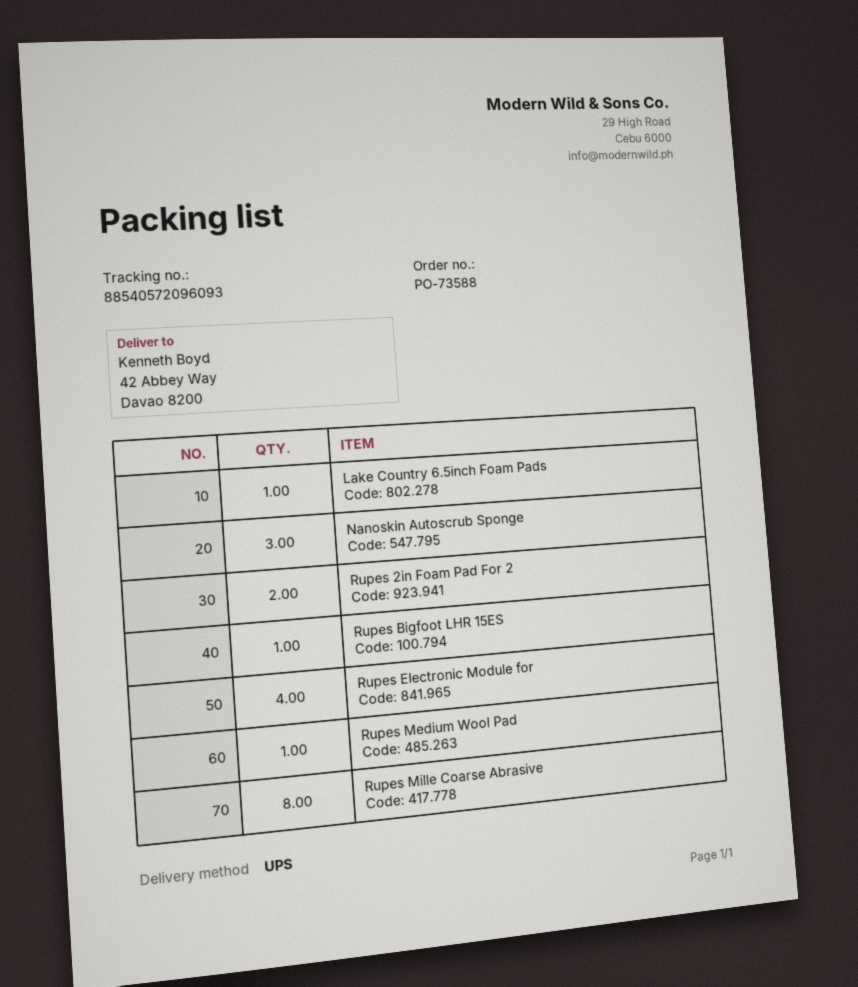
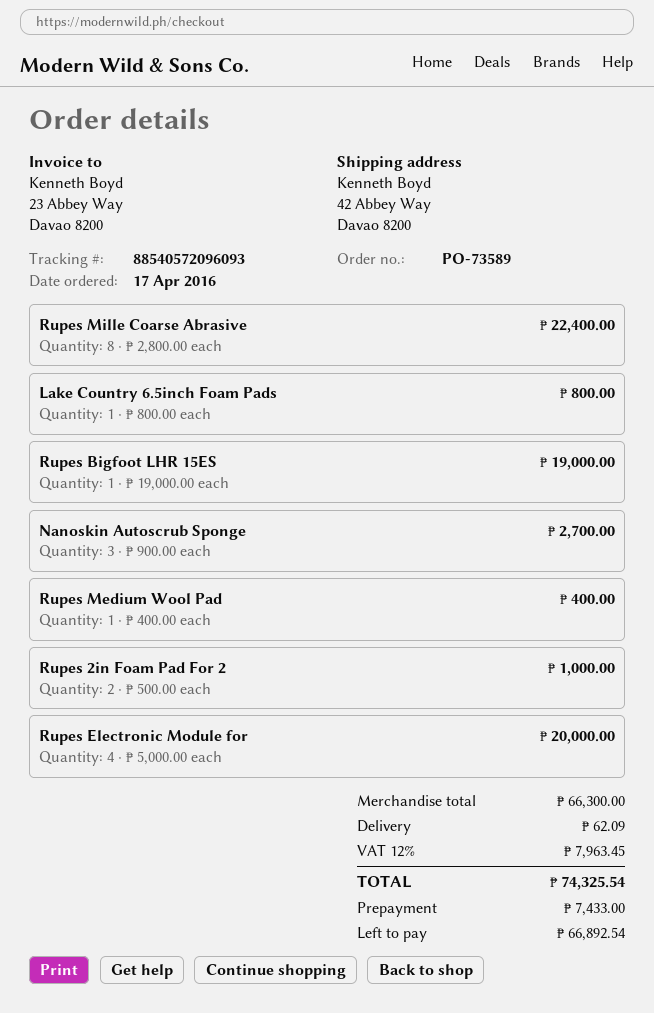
order number: PO-73588 -> PO-73589

